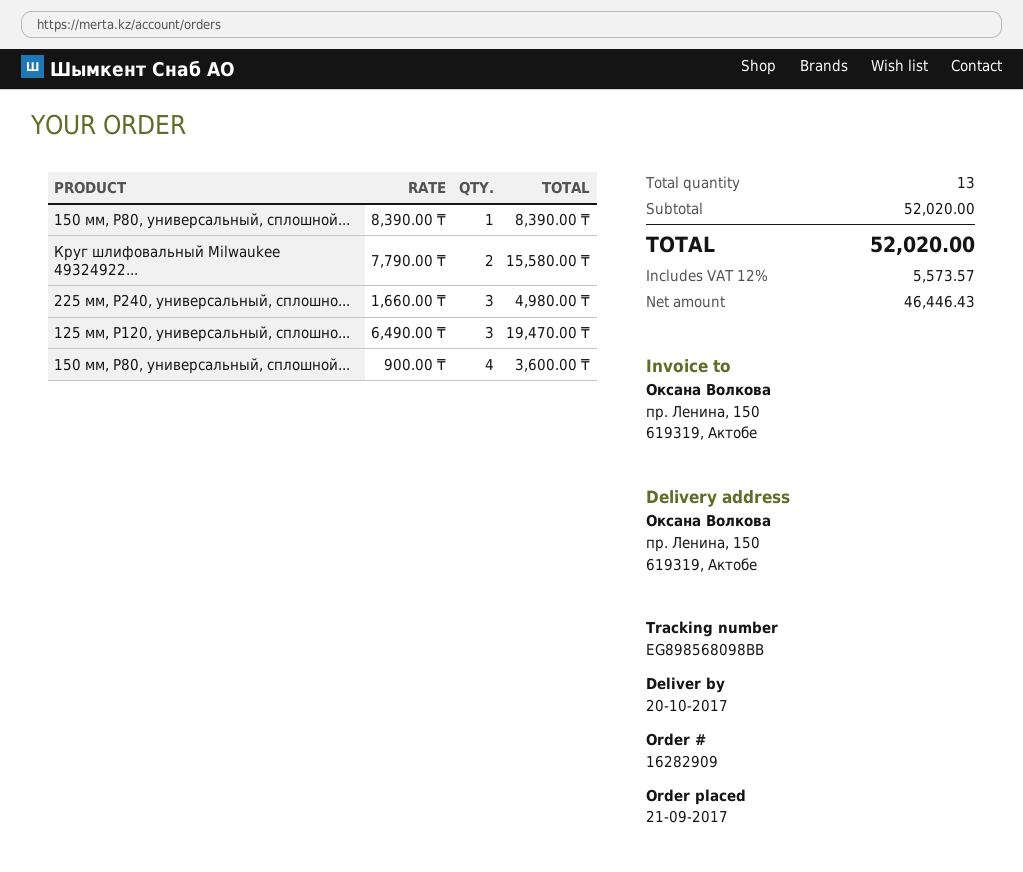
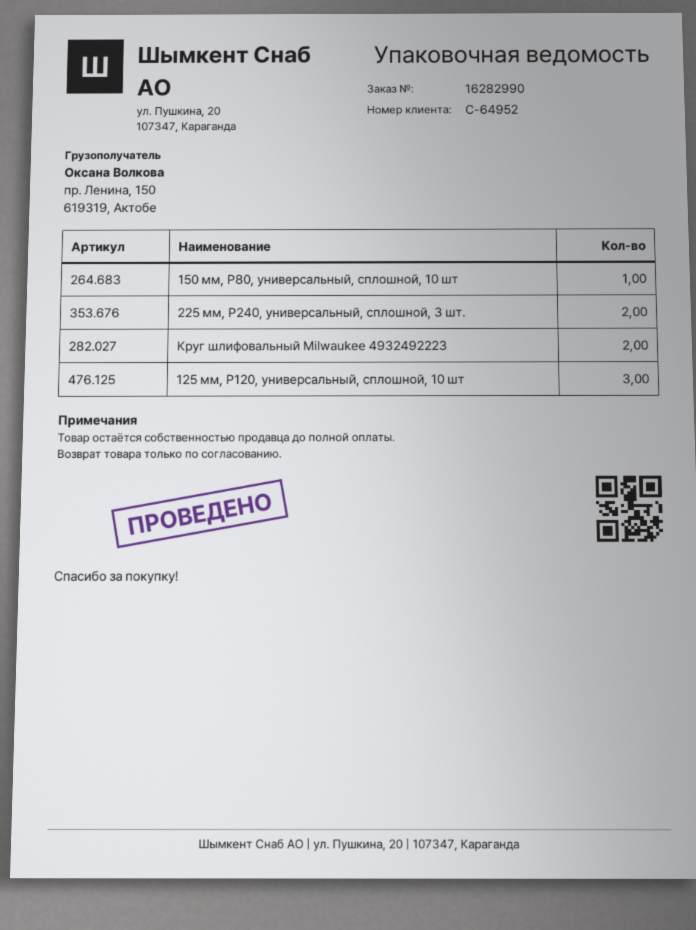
order number: 16282909 -> 16282990
225 мм, P240, универсальный, сплошно...: 3 -> 2
150 мм, P80, универсальный, сплошной...: 4 -> none

